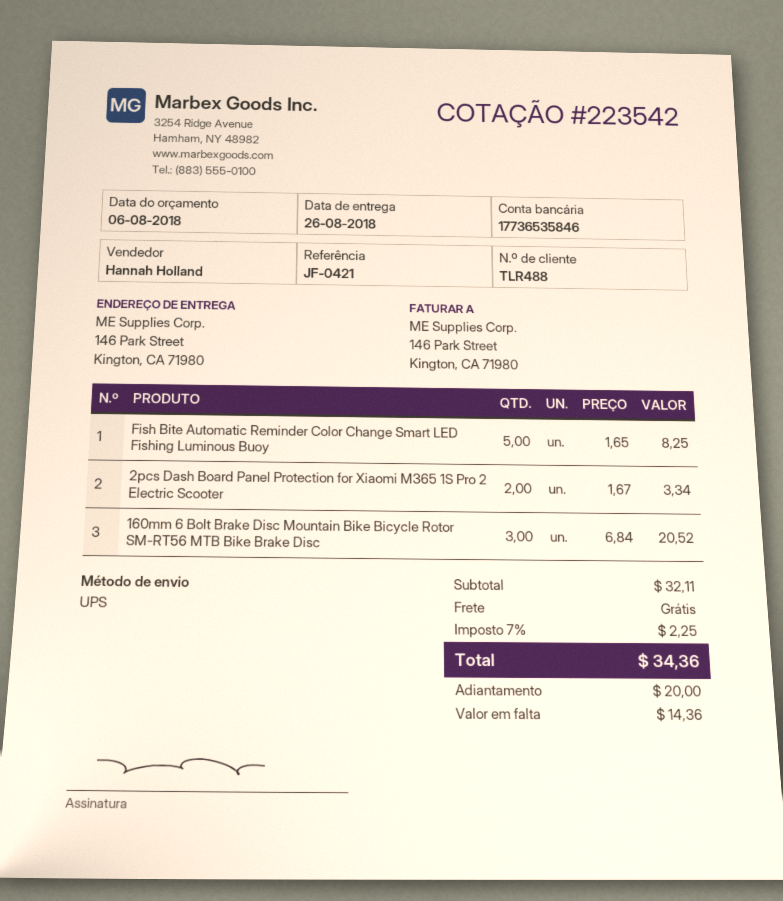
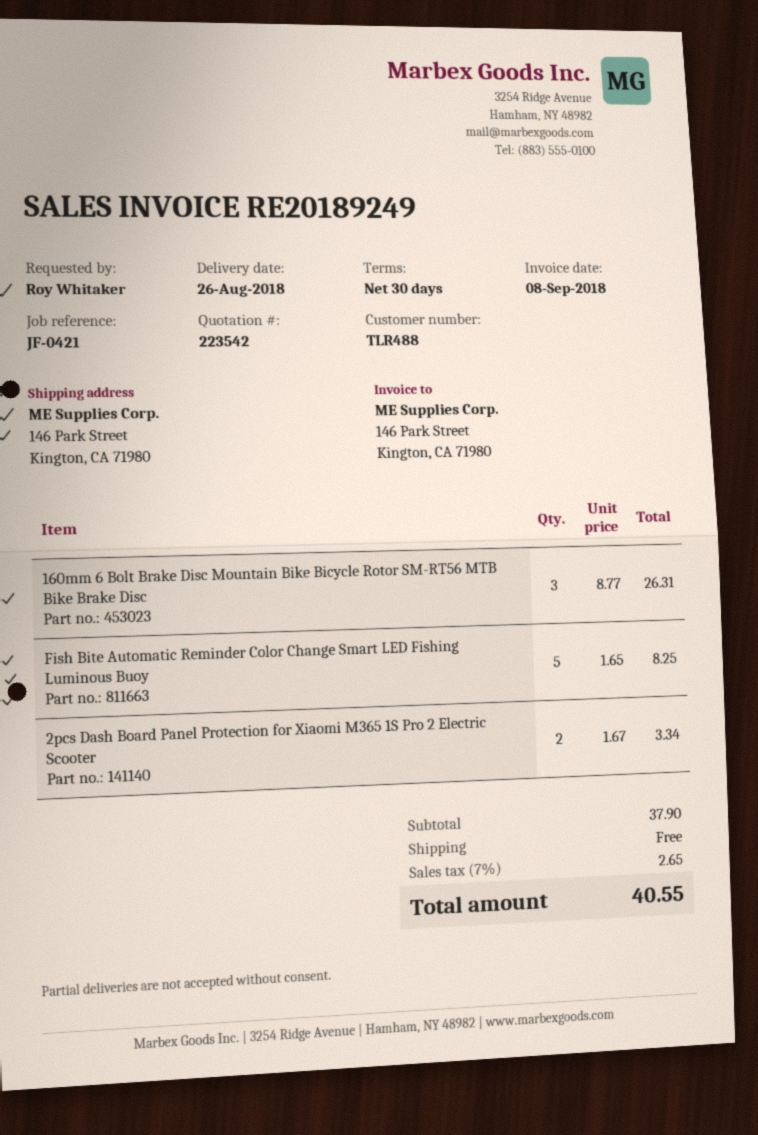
160mm 6 Bolt Brake Disc Mountain Bike Bicycle Rotor SM-RT56 MTB Bike Brake Disc: 3 x 6.84 = 20.52 -> 3 x 8.77 = 26.31
subtotal: 32.11 -> 37.90
tax: 7% = 2.25 -> 7% = 2.65
total: 34.36 -> 40.55

